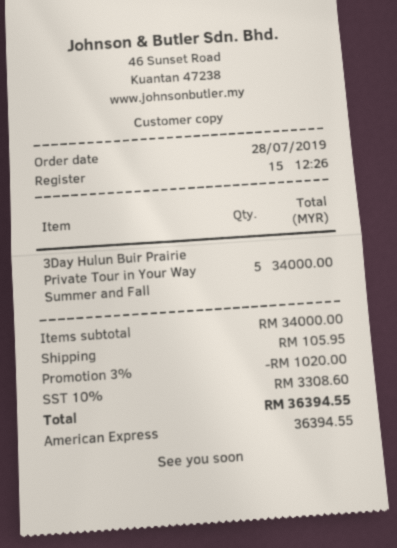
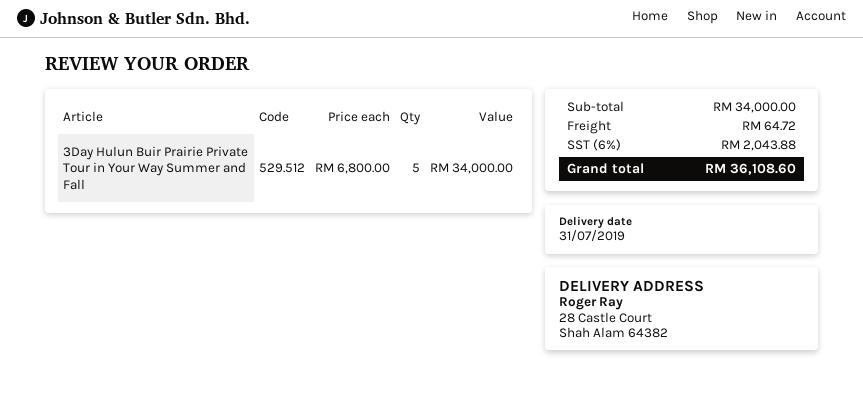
discount: 3% = 1020.00 -> none
shipping: 105.95 -> 64.72
tax: 10% = 3308.60 -> 6% = 2043.88
total: 36394.55 -> 36108.60

